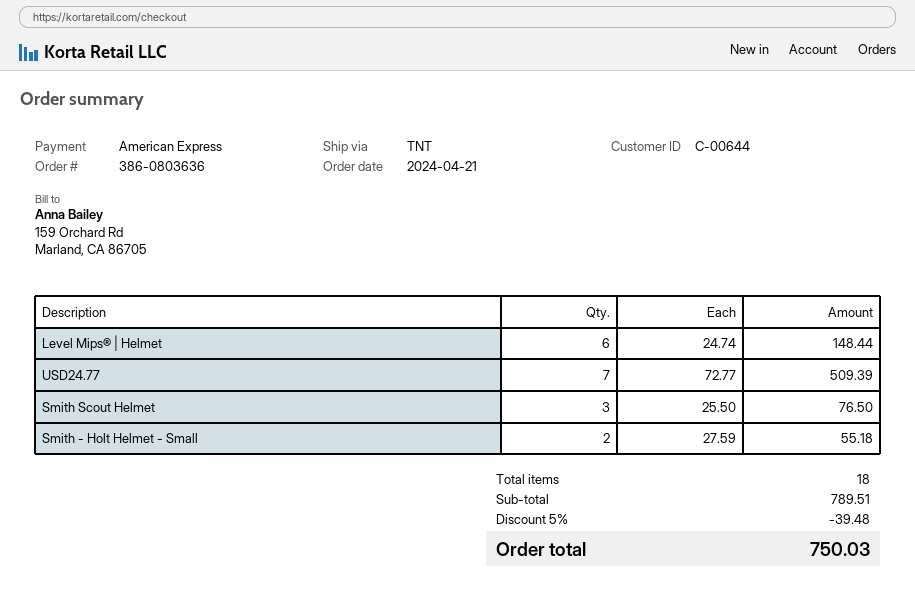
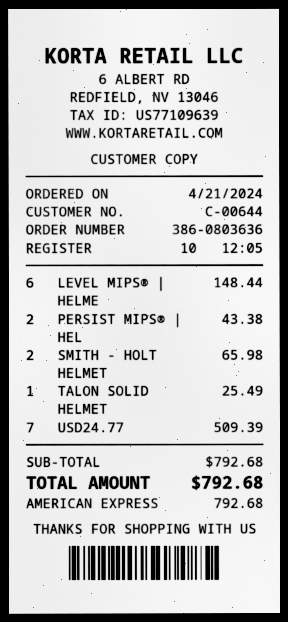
Smith Scout Helmet: 3 for 76.50 -> none
Smith - Holt Helmet - Small: 2 for 55.18 -> 2 for 65.98
PERSIST MIPS® | HEL: none -> 2 for 43.38
TALON SOLID HELMET: none -> 1 for 25.49
subtotal: 789.51 -> 792.68
discount: 5% = 39.48 -> none
total: 750.03 -> 792.68

